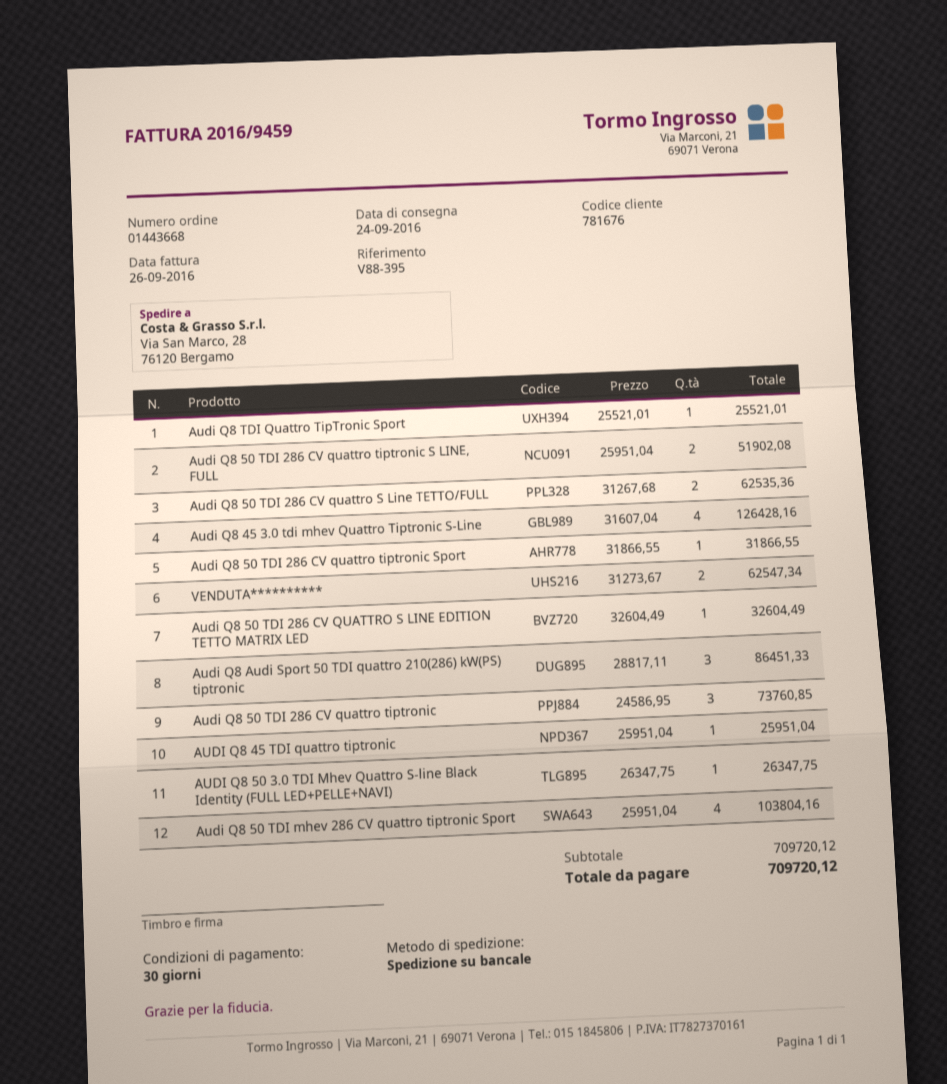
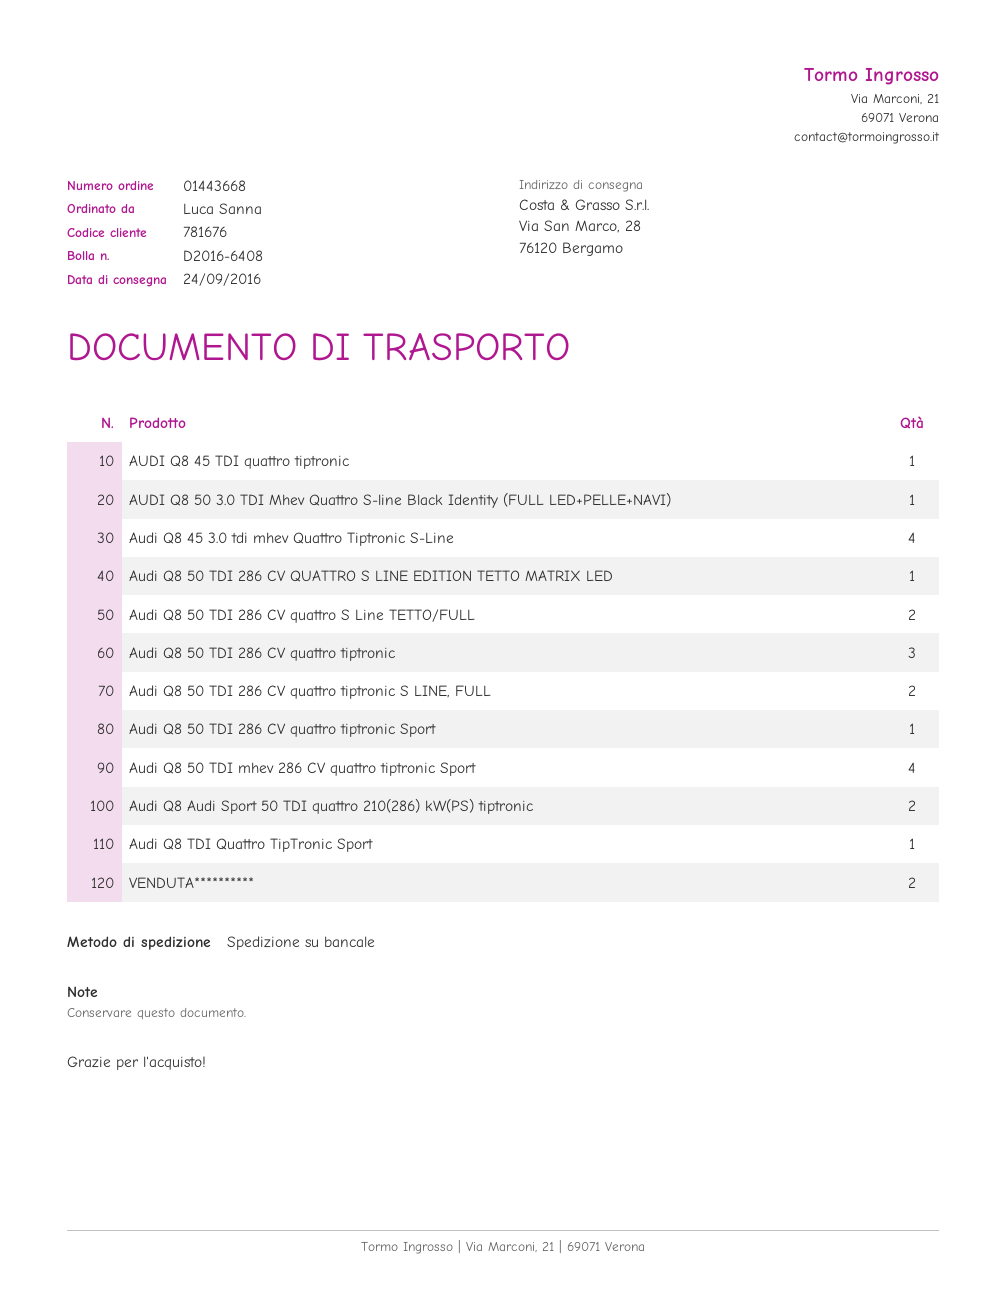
Audi Q8 Audi Sport 50 TDI quattro 210(286) kW(PS) tiptronic: 3 -> 2

